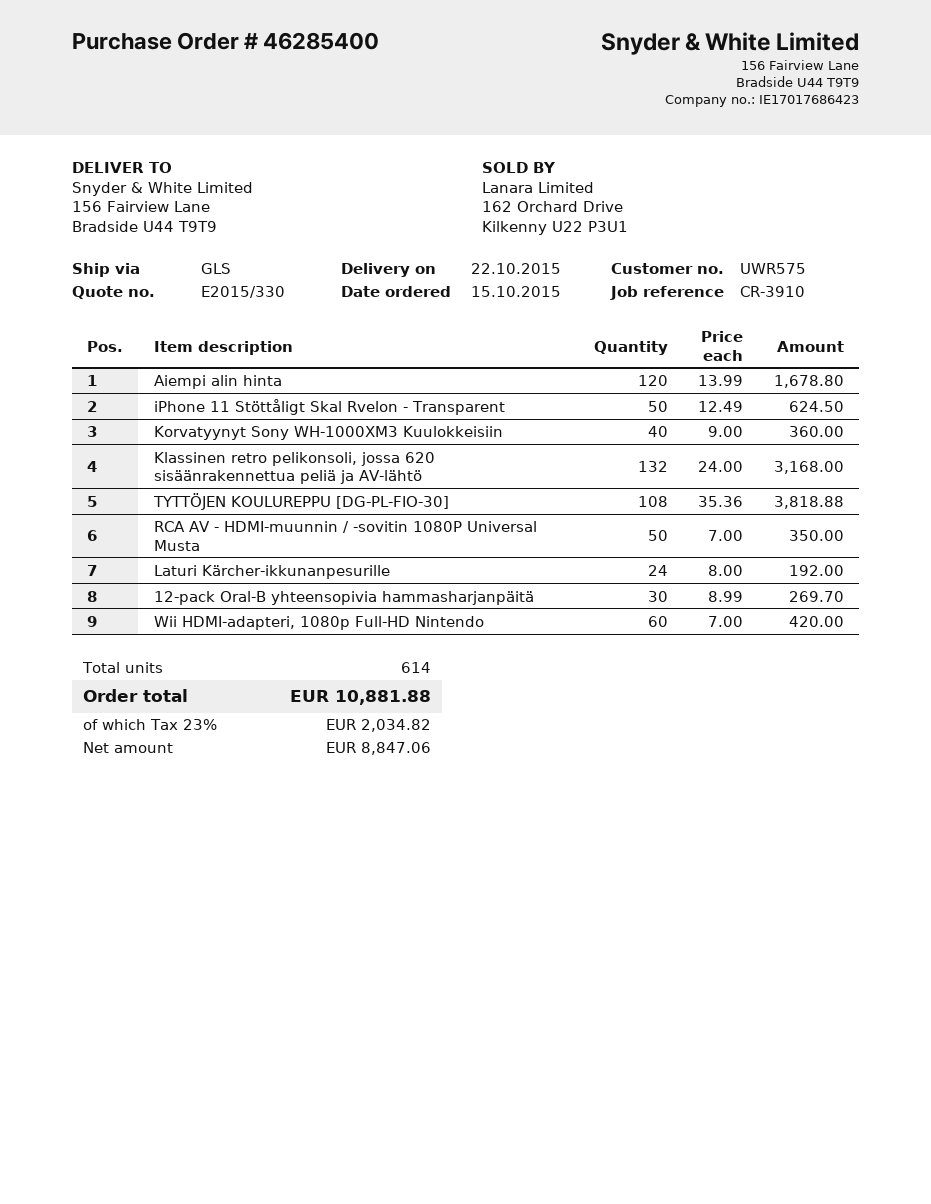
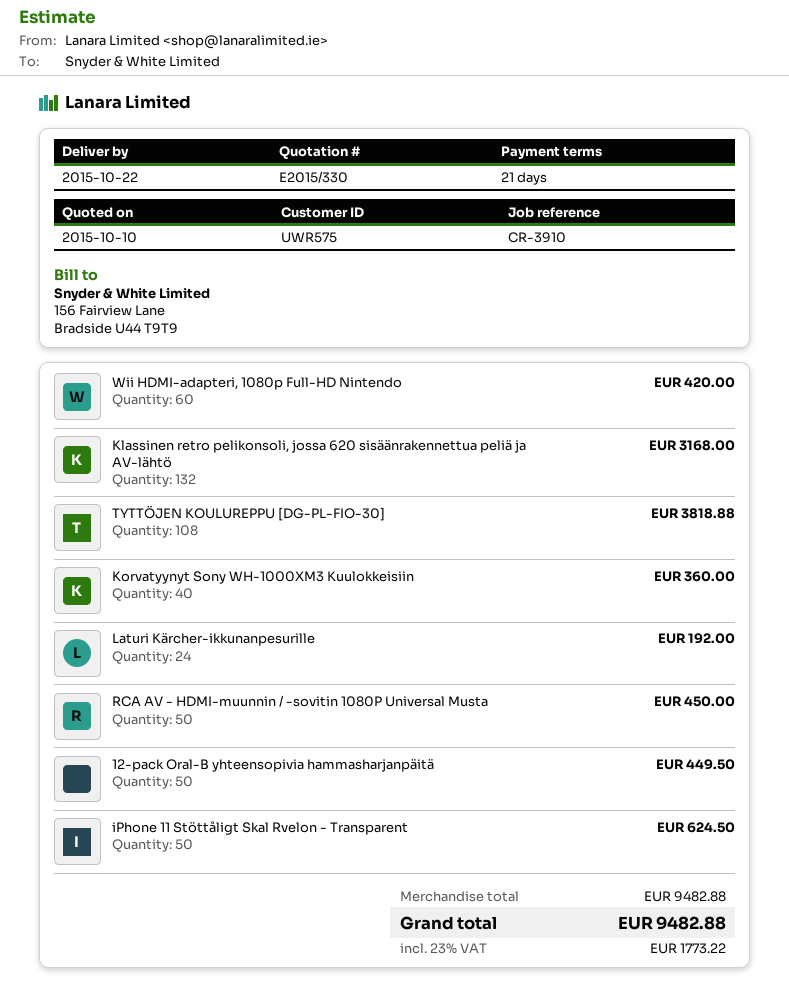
Aiempi alin hinta: 120 for 1678.80 -> none
RCA AV - HDMI-muunnin / -sovitin 1080P Universal Musta: 50 for 350.00 -> 50 for 450.00
12-pack Oral-B yhteensopivia hammasharjanpäitä: 30 for 269.70 -> 50 for 449.50
tax: 23% = 2034.82 -> 23% = 1773.22
total: 10881.88 -> 9482.88

